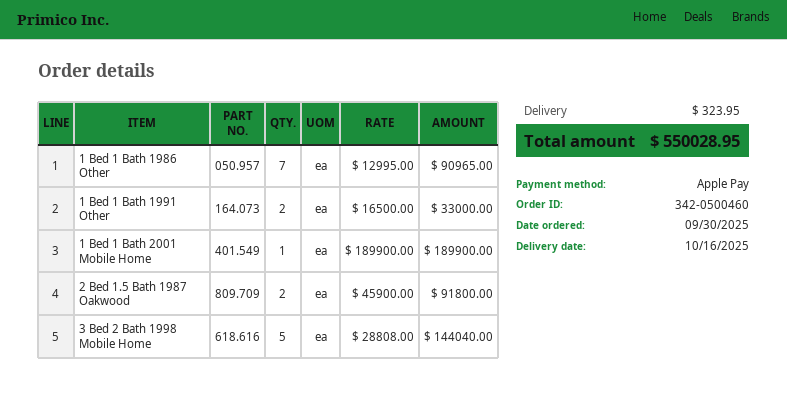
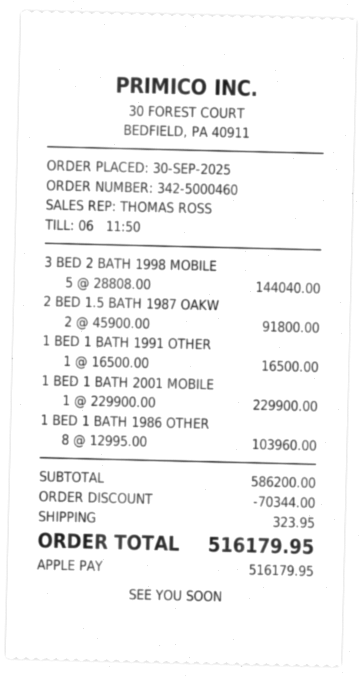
order number: 342-0500460 -> 342-5000460
1 Bed 1 Bath 1986 Other: 7 x 12995.00 = 90965.00 -> 8 x 12995.00 = 103960.00
1 Bed 1 Bath 1991 Other: 2 x 16500.00 = 33000.00 -> 1 x 16500.00 = 16500.00
1 Bed 1 Bath 2001 Mobile Home: 1 x 189900.00 = 189900.00 -> 1 x 229900.00 = 229900.00
discount: none -> 70344.00
total: 550028.95 -> 516179.95

